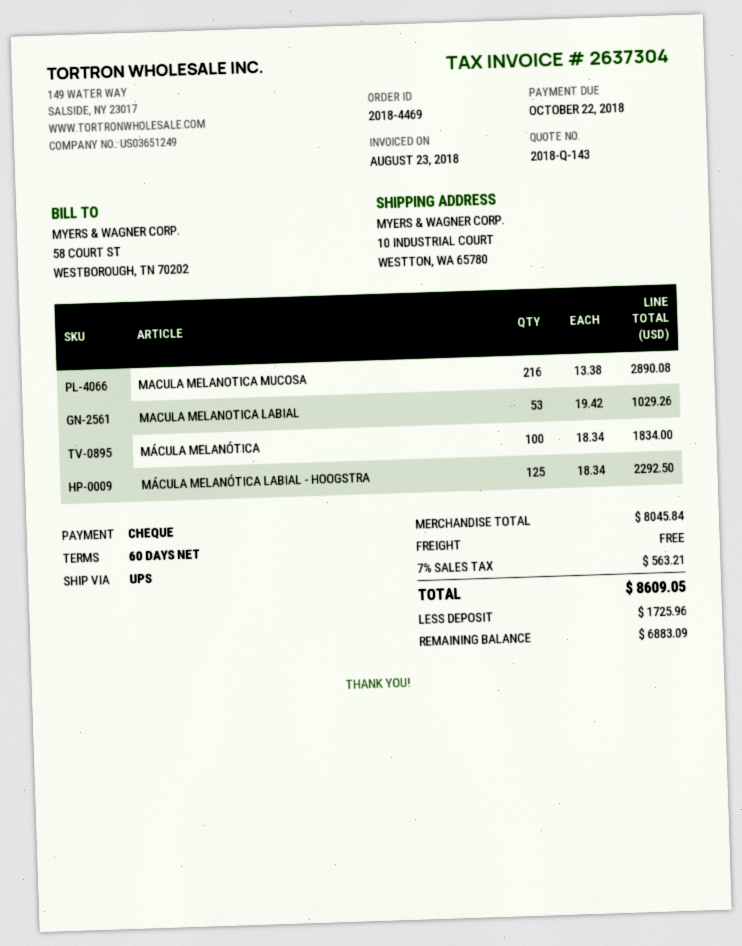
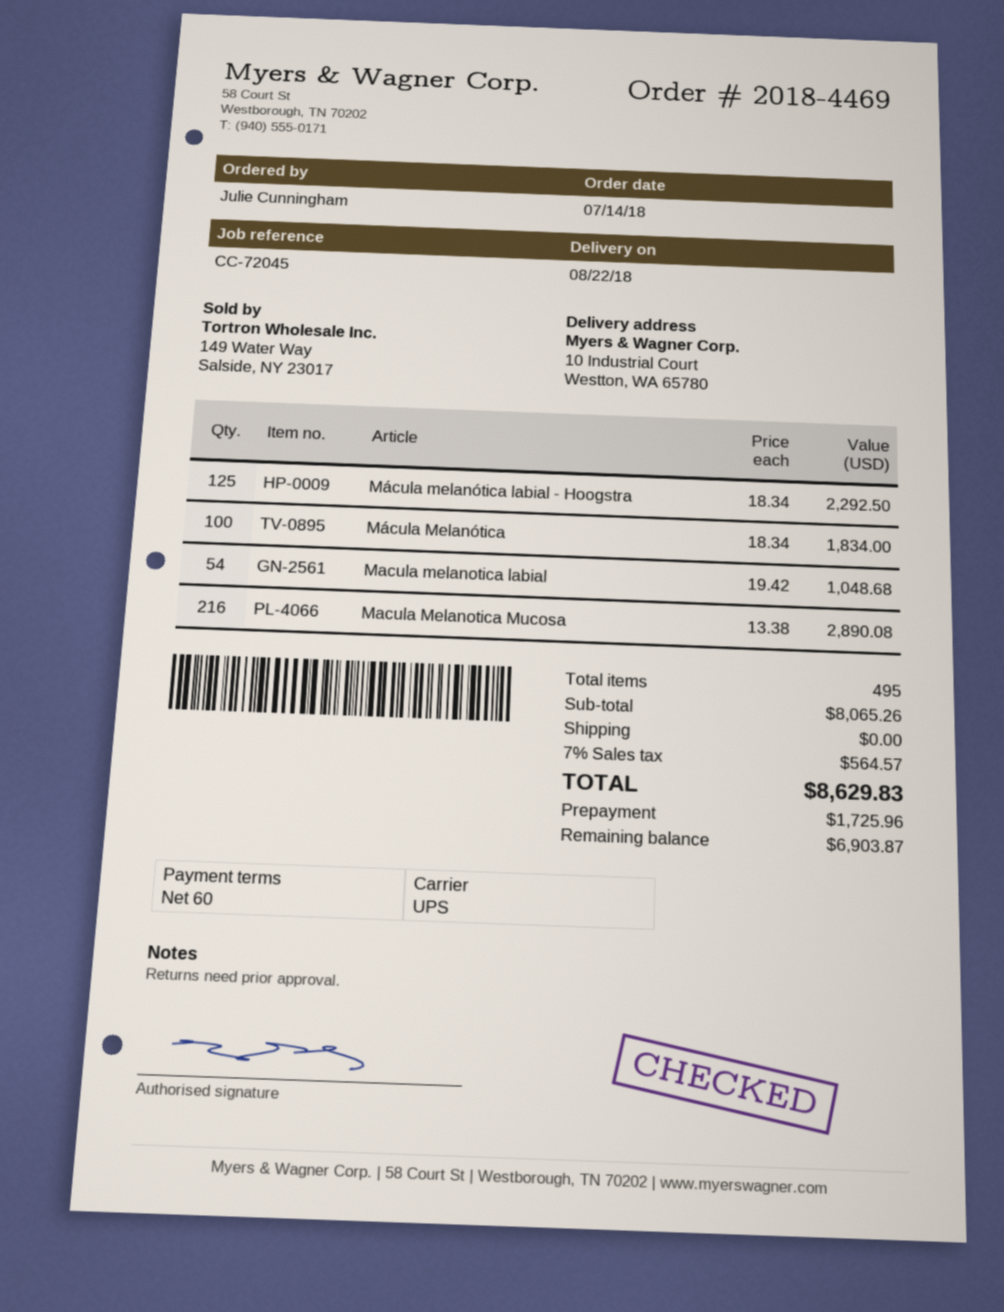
MACULA MELANOTICA LABIAL: 53 x 19.42 = 1029.26 -> 54 x 19.42 = 1048.68
subtotal: 8045.84 -> 8065.26
tax: 7% = 563.21 -> 7% = 564.57
total: 8609.05 -> 8629.83
balance: 6883.09 -> 6903.87

